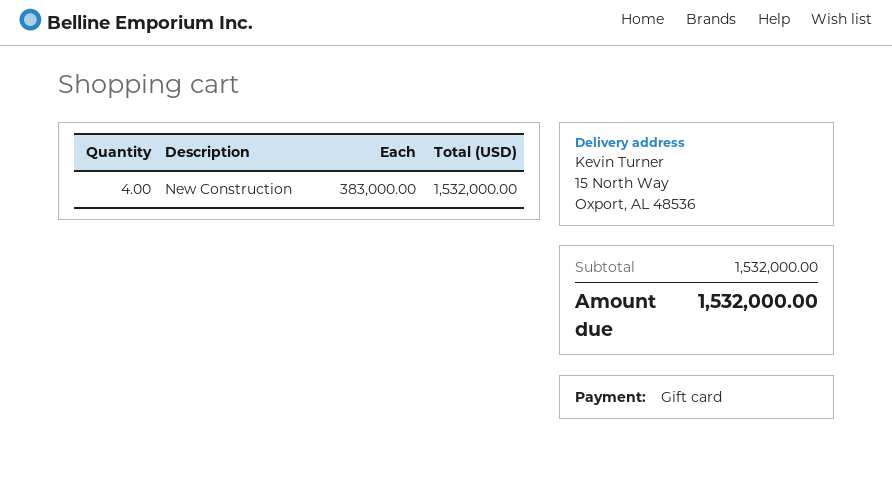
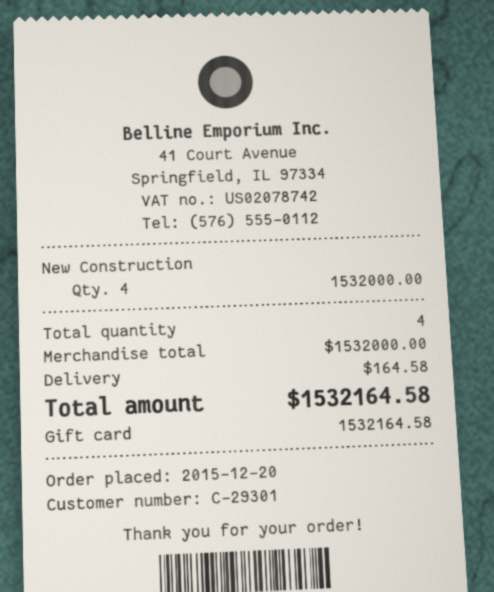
shipping: none -> 164.58
total: 1532000.00 -> 1532164.58

